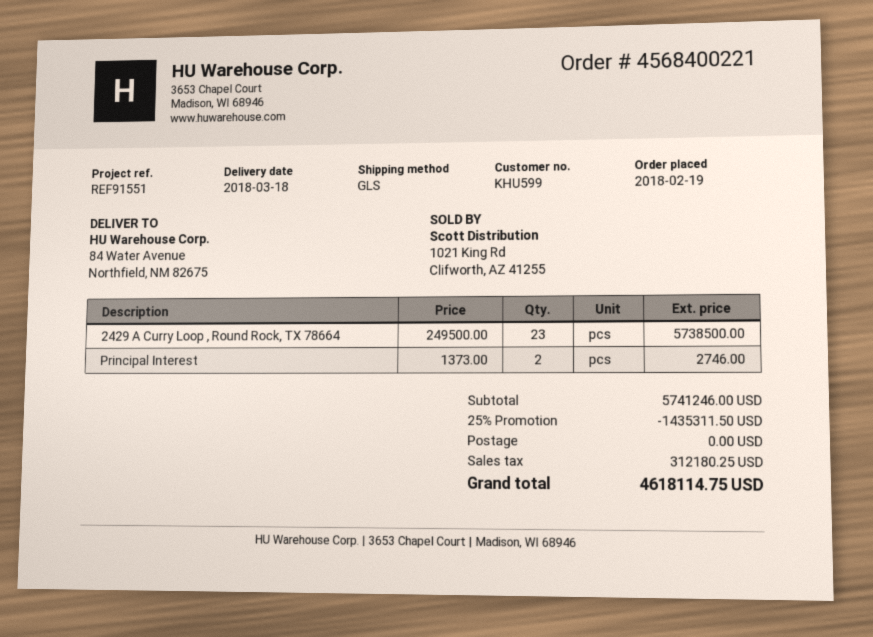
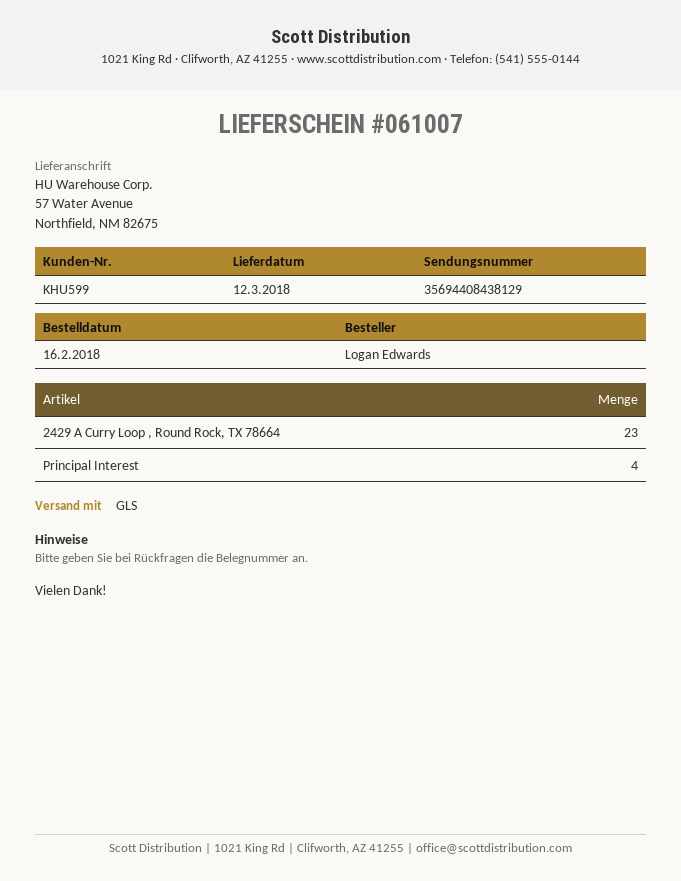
order date: 2018-02-19 -> 2018-02-16
delivery date: 2018-03-18 -> 2018-03-12
ship to: 84 Water Avenue, Northfield, NM 82675 -> 57 Water Avenue, Northfield, NM 82675
Principal Interest: 2 -> 4

